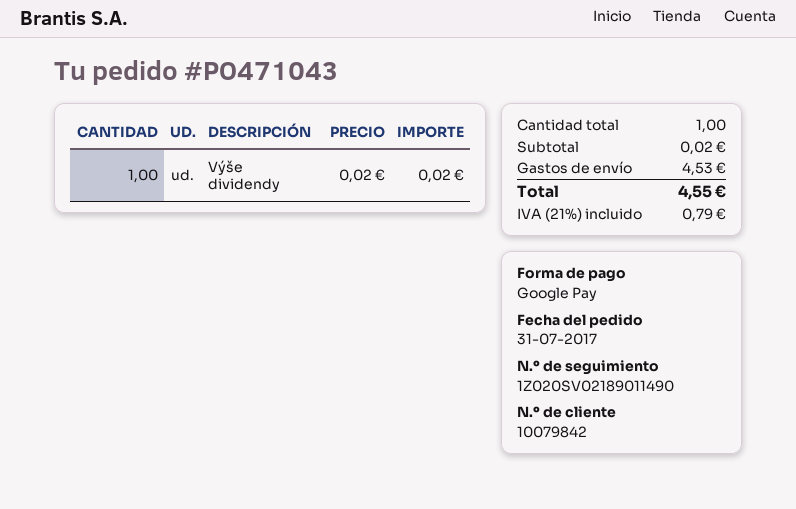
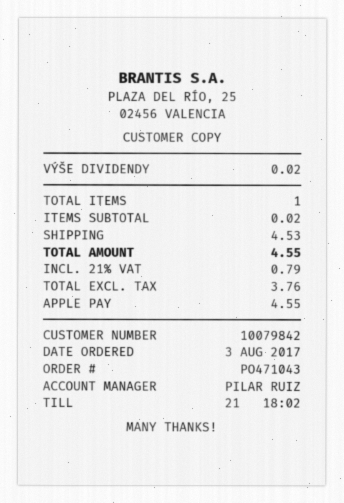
order date: 2017-07-31 -> 2017-08-03
payment method: Google Pay -> Apple Pay

